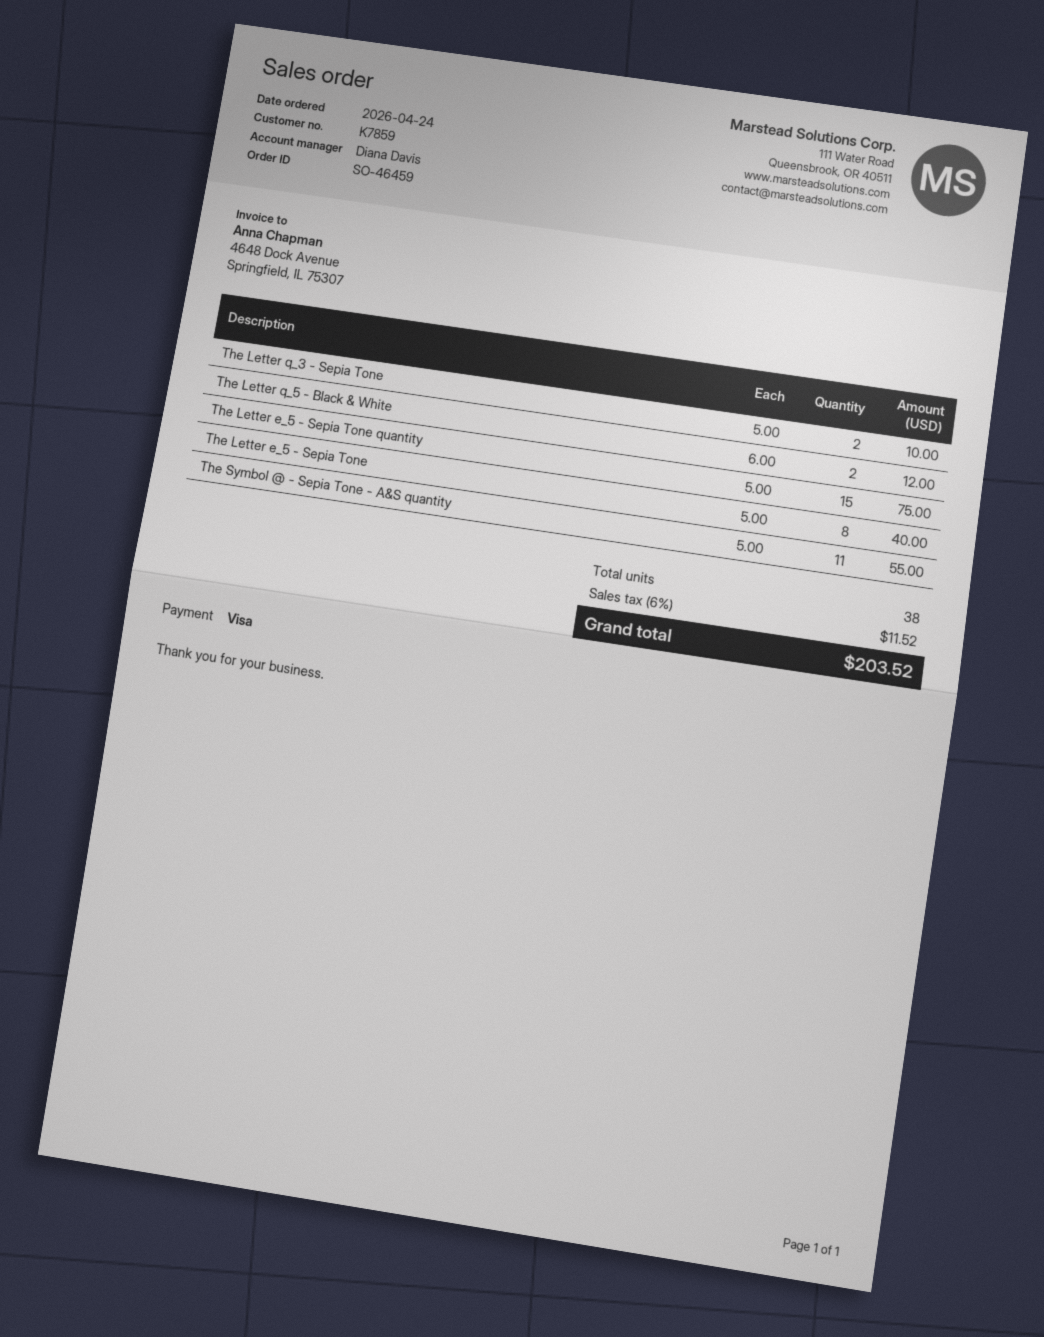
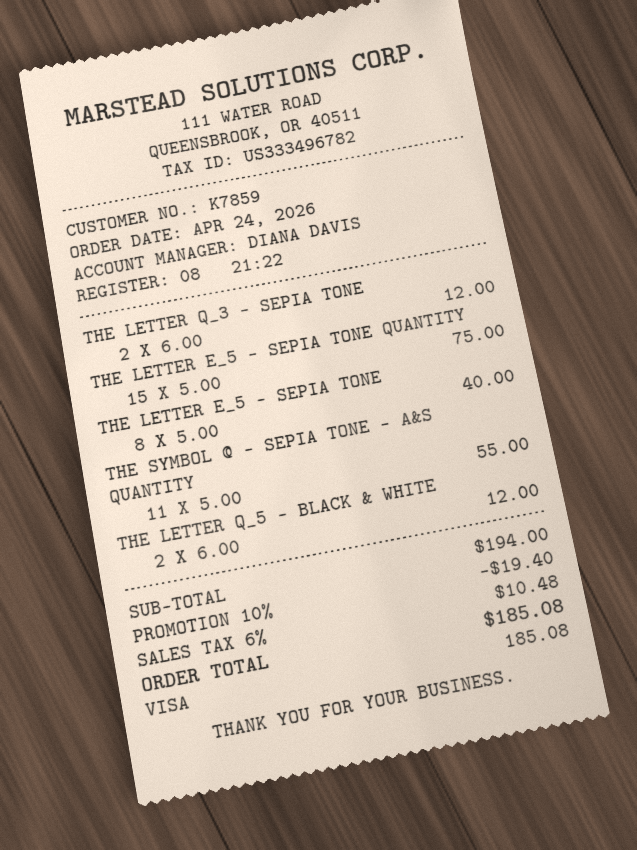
The Letter q_3 - Sepia Tone: 2 x 5.00 = 10.00 -> 2 x 6.00 = 12.00
discount: none -> 10% = 19.40
tax: 6% = 11.52 -> 6% = 10.48
total: 203.52 -> 185.08

